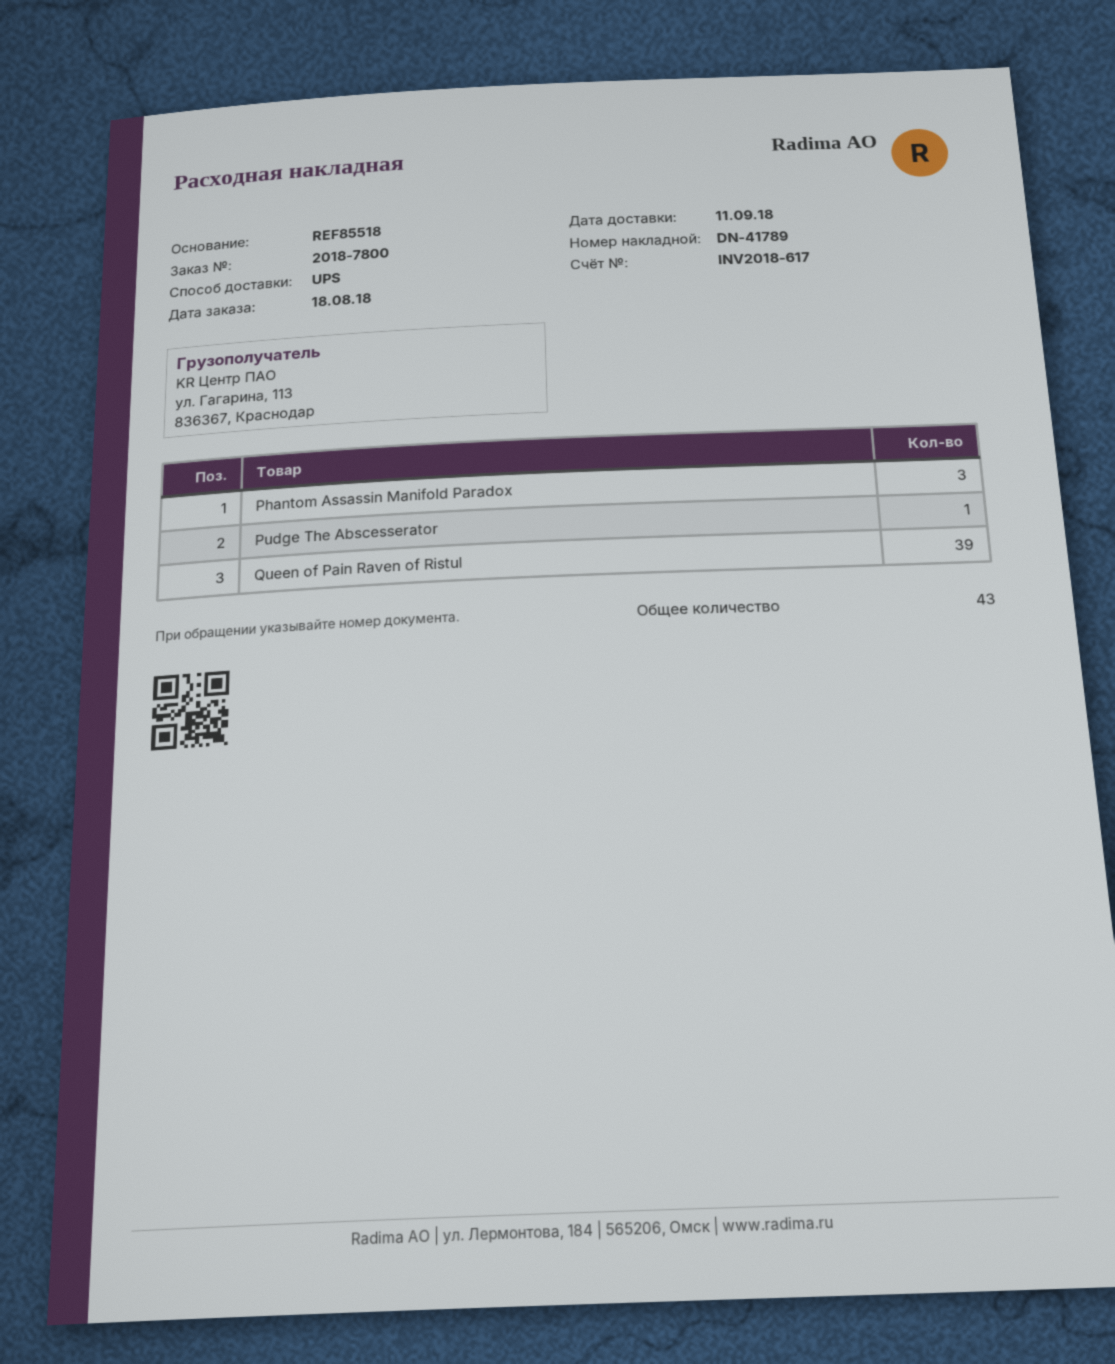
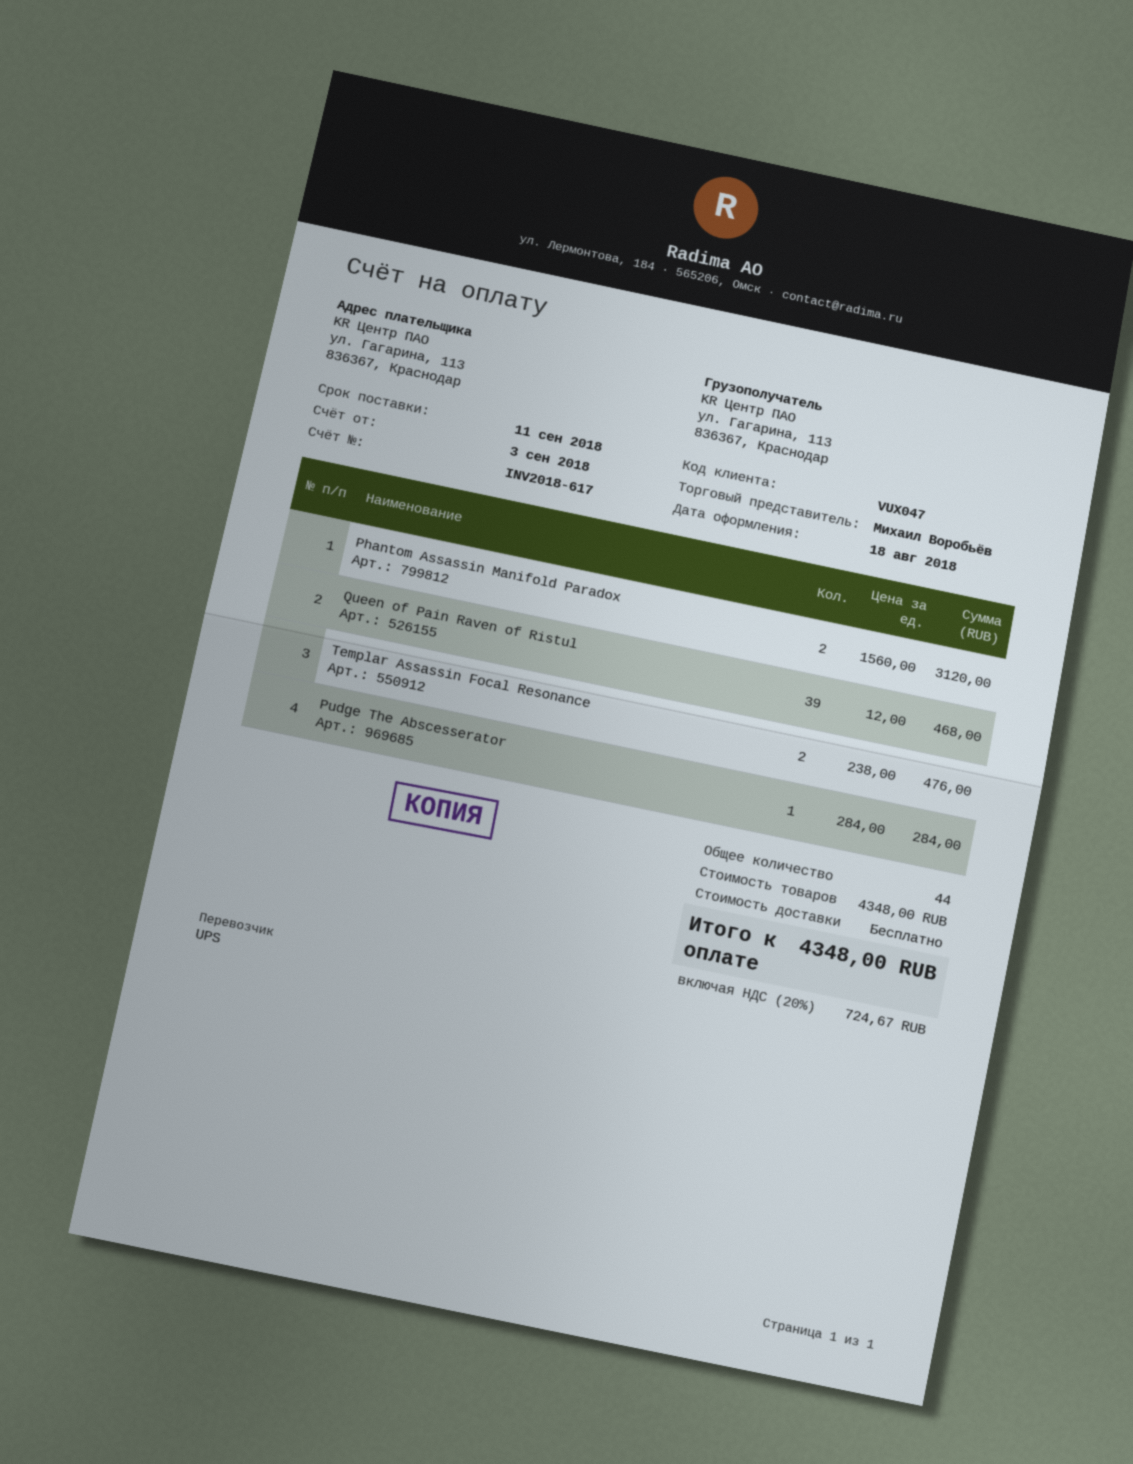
Phantom Assassin Manifold Paradox: 3 -> 2
Templar Assassin Focal Resonance: none -> 2
total quantity: 43 -> 44

